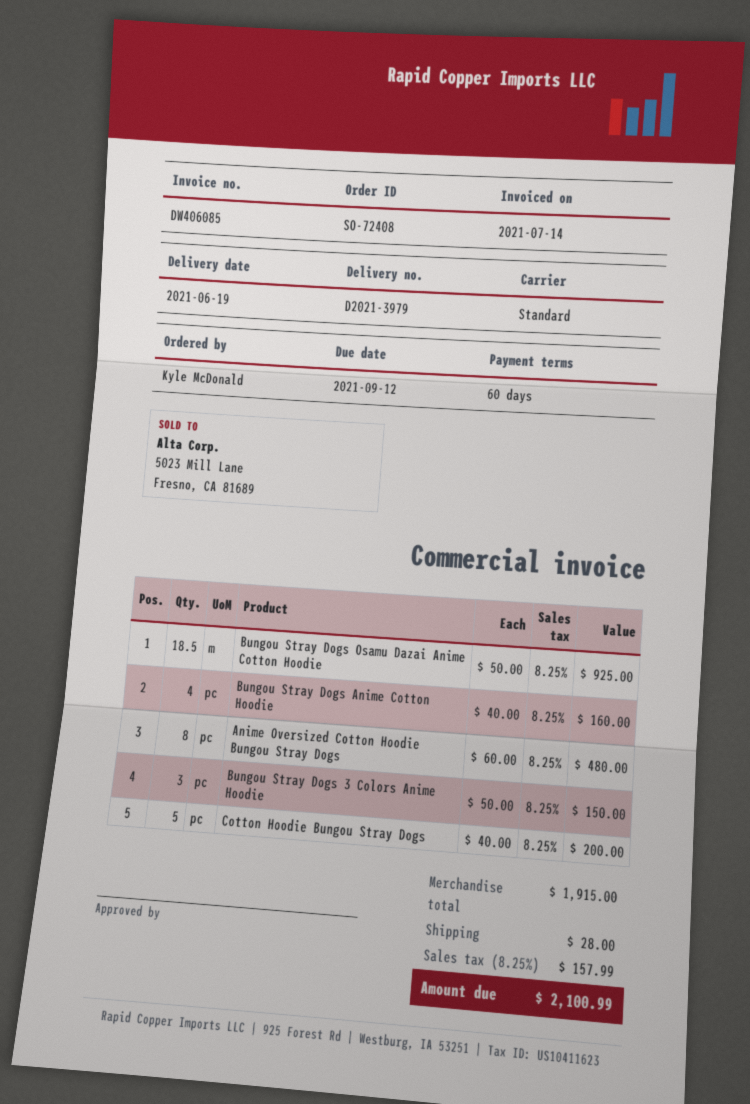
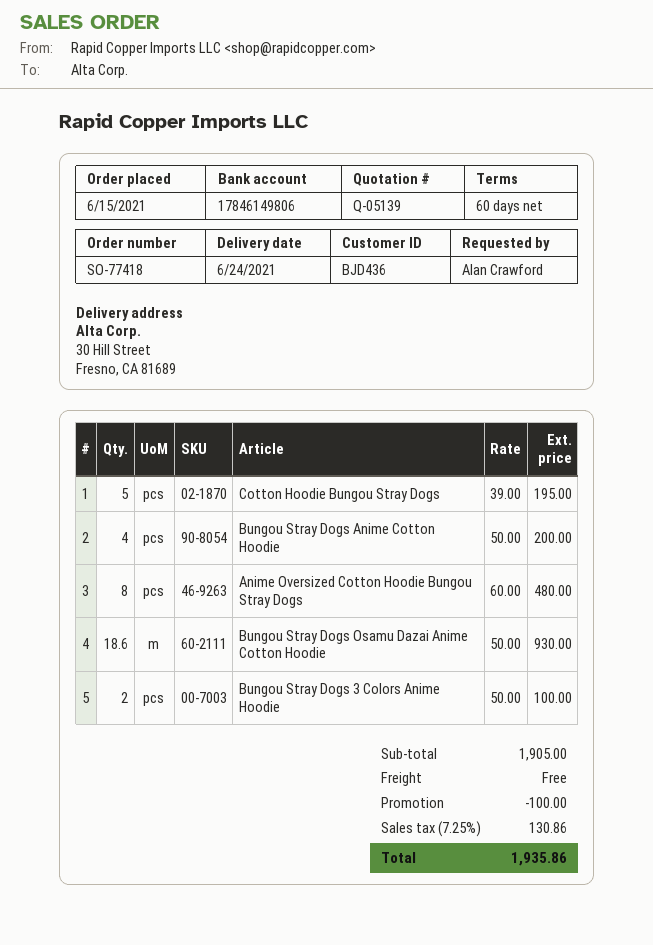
order number: SO-72408 -> SO-77418
delivery date: 2021-06-19 -> 2021-06-24
ordered by: Kyle McDonald -> Alan Crawford
Bungou Stray Dogs Osamu Dazai Anime Cotton Hoodie: 18.5 x 50.00 = 925.00 -> 18.6 x 50.00 = 930.00
Bungou Stray Dogs Anime Cotton Hoodie: 4 x 40.00 = 160.00 -> 4 x 50.00 = 200.00
Bungou Stray Dogs 3 Colors Anime Hoodie: 3 x 50.00 = 150.00 -> 2 x 50.00 = 100.00
Cotton Hoodie Bungou Stray Dogs: 5 x 40.00 = 200.00 -> 5 x 39.00 = 195.00
subtotal: 1915.00 -> 1905.00
discount: none -> 100.00
shipping: 28.00 -> 0.00
tax: 8.25% = 157.99 -> 7.25% = 130.86
total: 2100.99 -> 1935.86

